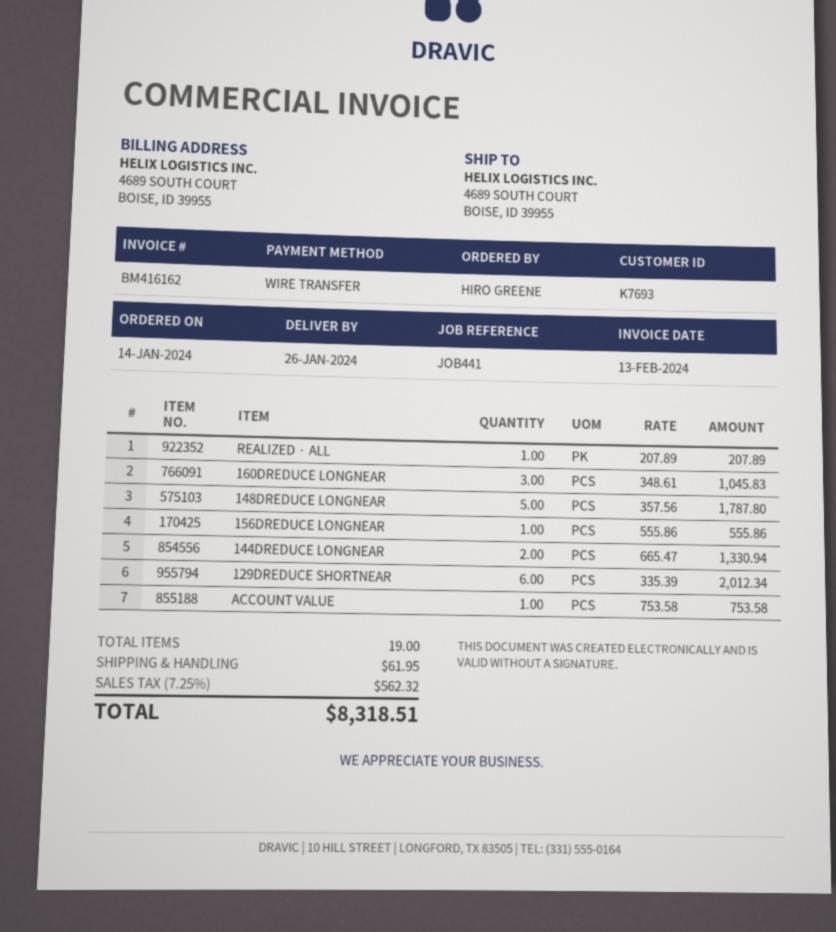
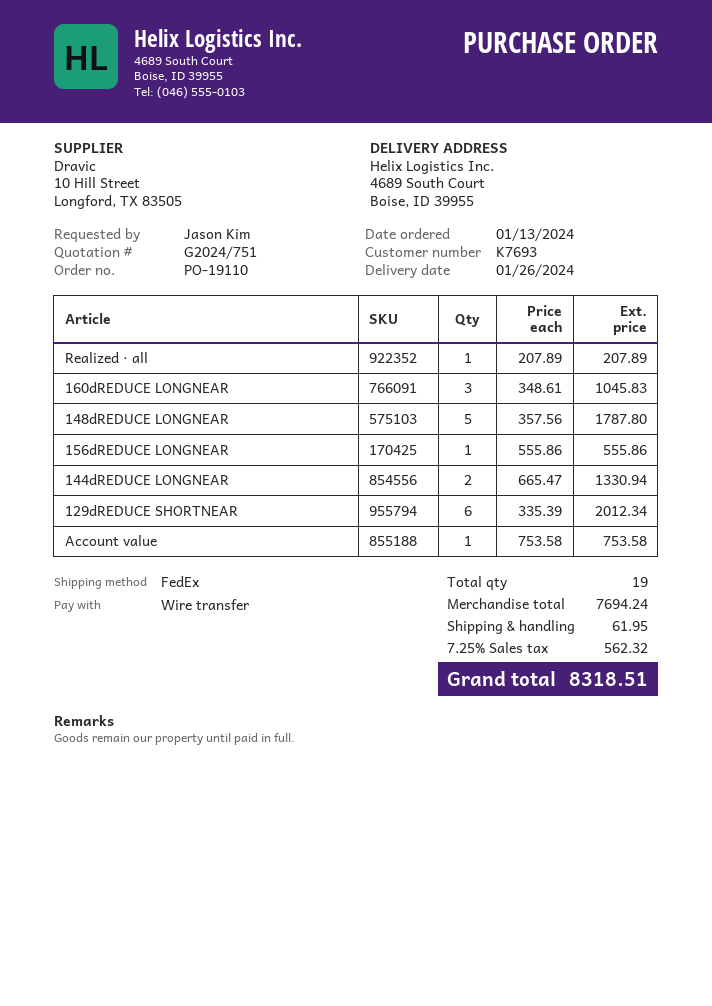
order date: 2024-01-14 -> 2024-01-13
ordered by: HIRO GREENE -> Jason Kim

